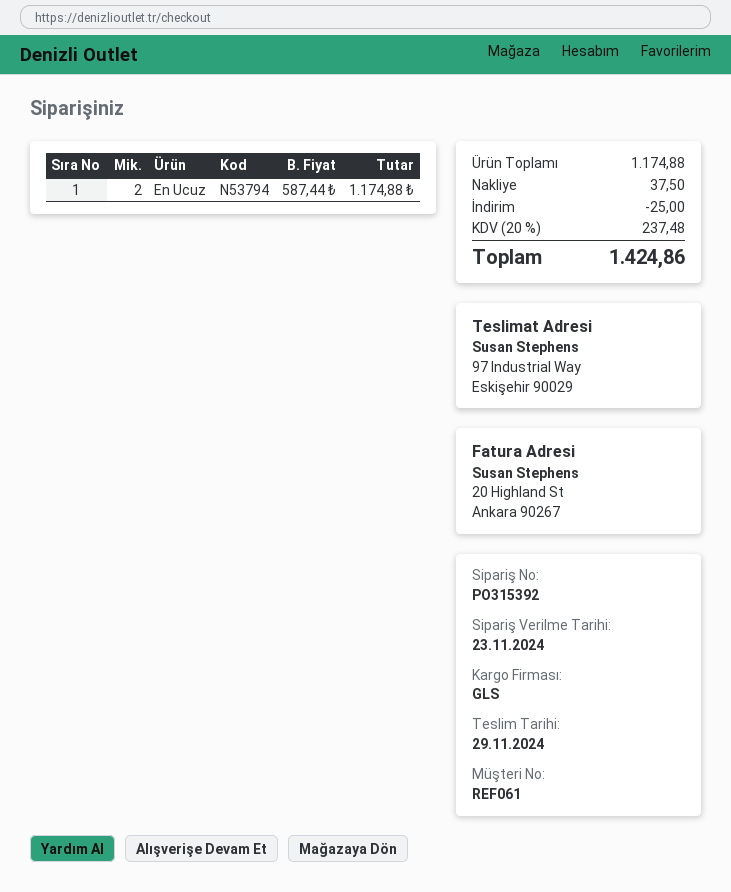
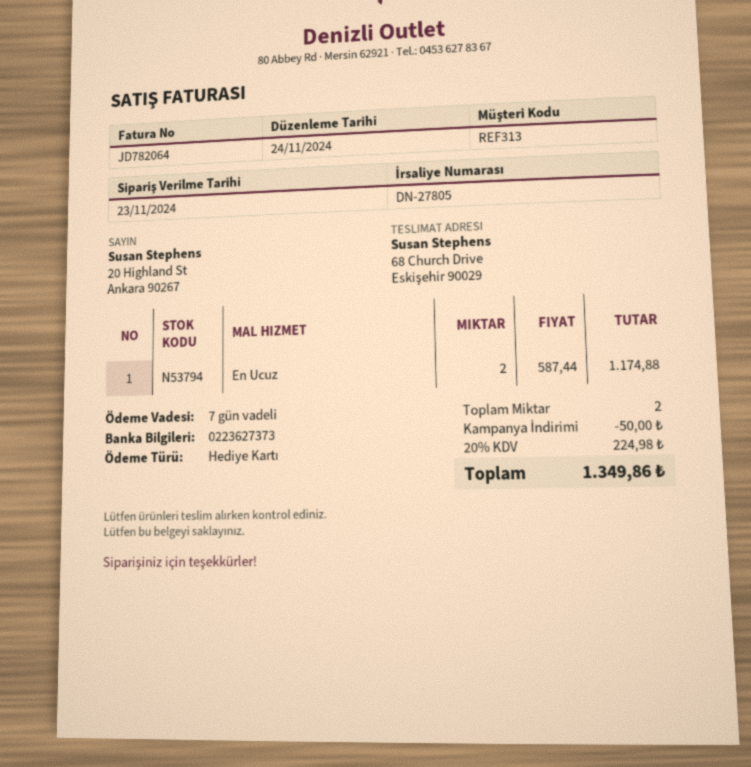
customer number: REF061 -> REF313
ship to: 97 Industrial Way, Eskişehir 90029 -> 68 Church Drive, Eskişehir 90029
discount: 25.00 -> 50.00
shipping: 37.50 -> none
tax: 20% = 237.48 -> 20% = 224.98
total: 1424.86 -> 1349.86

